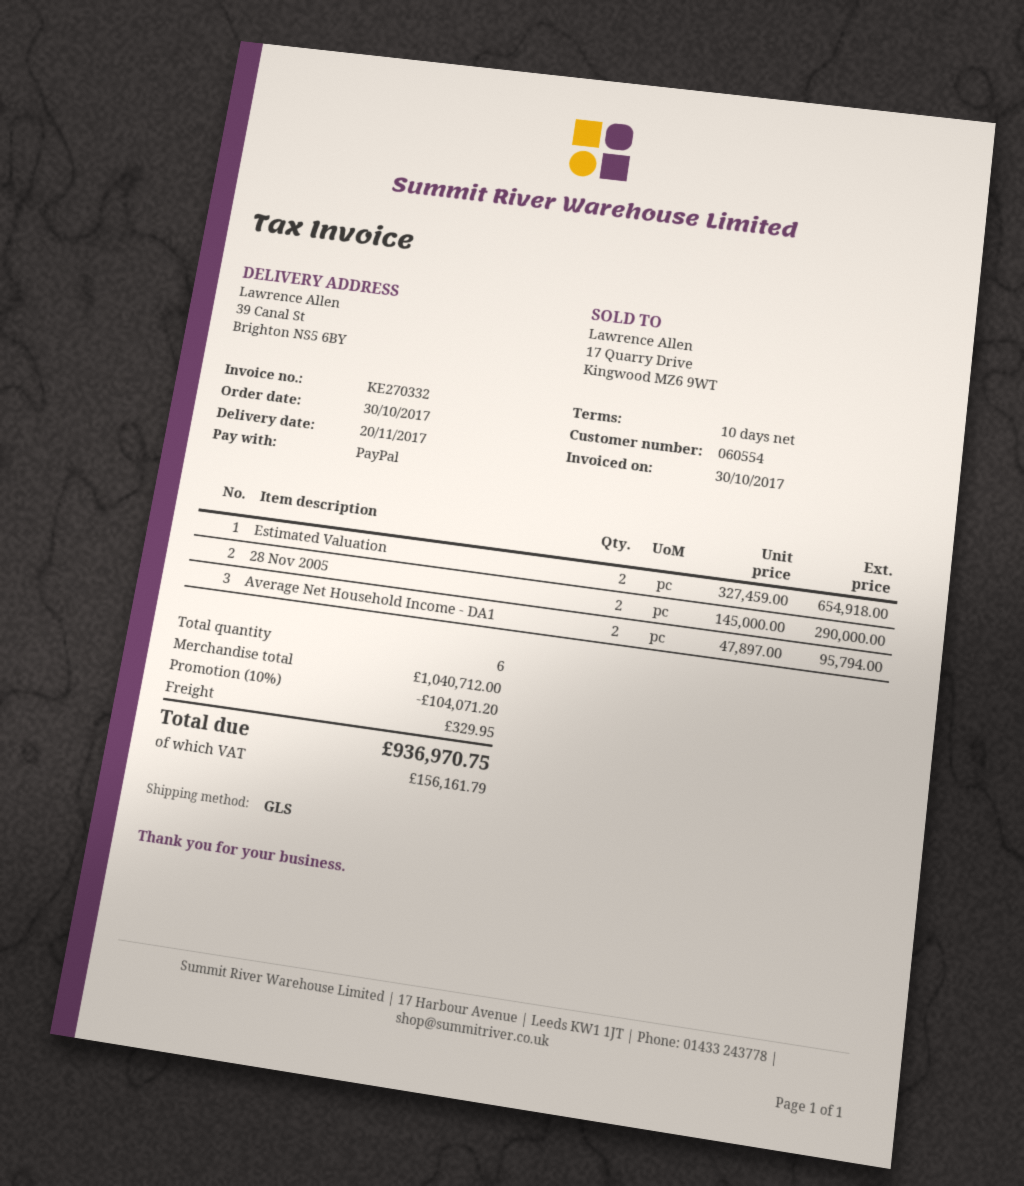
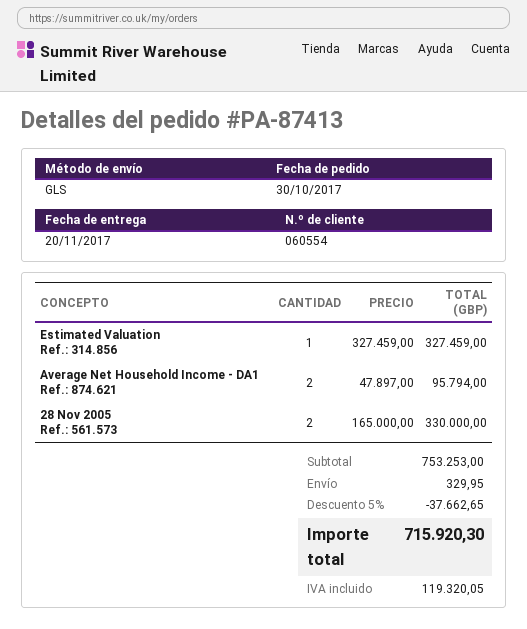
Estimated Valuation: 2 x 327459.00 = 654918.00 -> 1 x 327459.00 = 327459.00
28 Nov 2005: 2 x 145000.00 = 290000.00 -> 2 x 165000.00 = 330000.00
subtotal: 1040712.00 -> 753253.00
discount: 10% = 104071.20 -> 5% = 37662.65
tax: 156161.79 -> 119320.05
total: 936970.75 -> 715920.30

